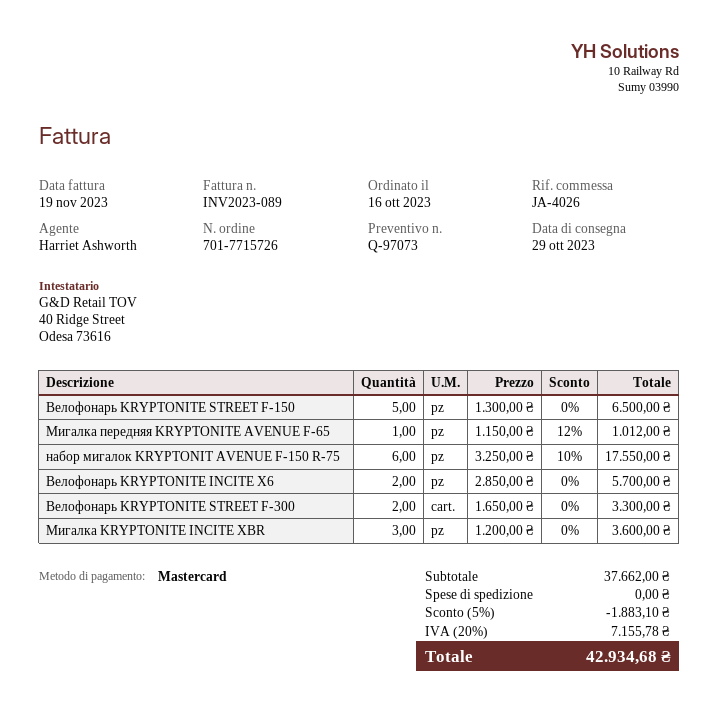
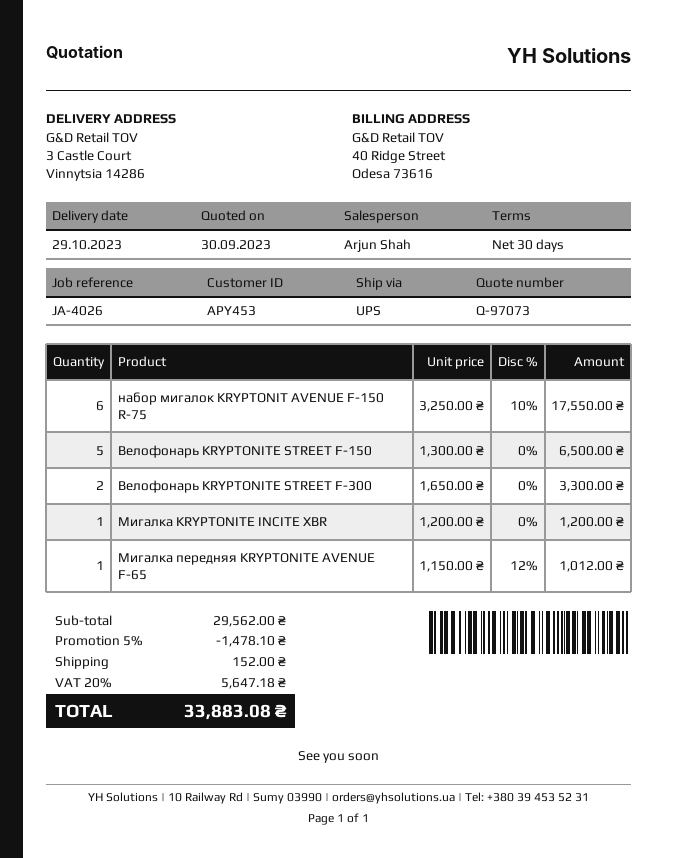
sales rep: Harriet Ashworth -> Arjun Shah
Велофонарь KRYPTONITE INCITE X6: 2 x 2850.00 = 5700.00 -> none
Мигалка KRYPTONITE INCITE XBR: 3 x 1200.00 = 3600.00 -> 1 x 1200.00 = 1200.00
subtotal: 37662.00 -> 29562.00
discount: 5% = 1883.10 -> 5% = 1478.10
shipping: 0.00 -> 152.00
tax: 20% = 7155.78 -> 20% = 5647.18
total: 42934.68 -> 33883.08

